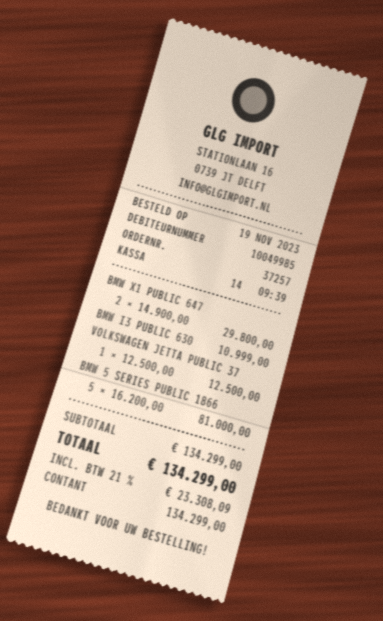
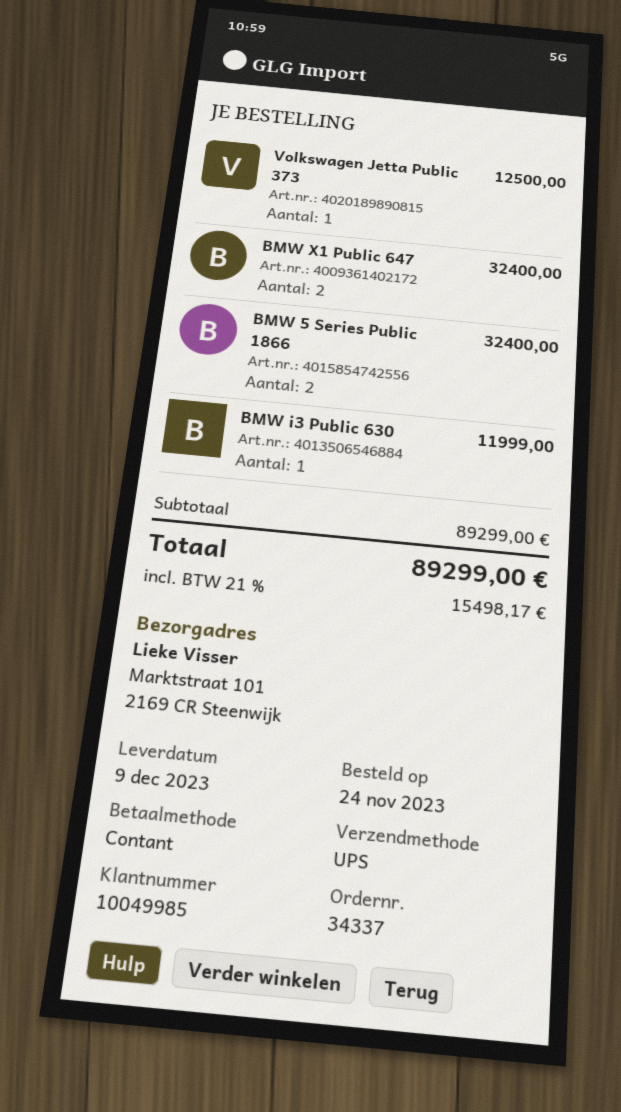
order number: 37257 -> 34337
order date: 2023-11-19 -> 2023-11-24
BMW X1 PUBLIC 647: 2 for 29800.00 -> 2 for 32400.00
BMW I3 PUBLIC 630: 1 for 10999.00 -> 1 for 11999.00
BMW 5 SERIES PUBLIC 1866: 5 for 81000.00 -> 2 for 32400.00
subtotal: 134299.00 -> 89299.00
tax: 21% = 23308.09 -> 21% = 15498.17
total: 134299.00 -> 89299.00

